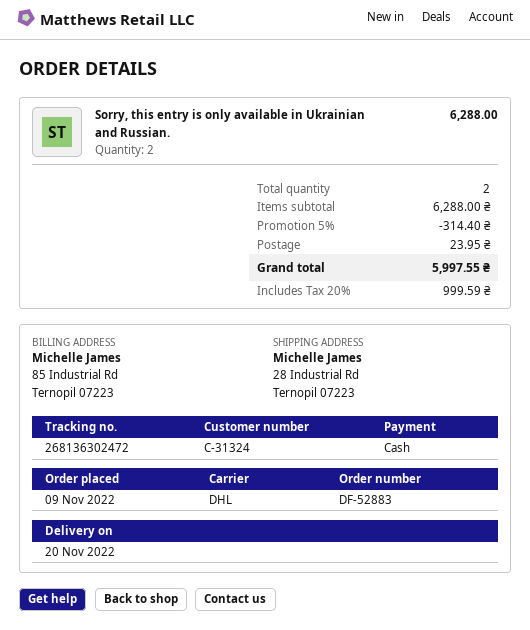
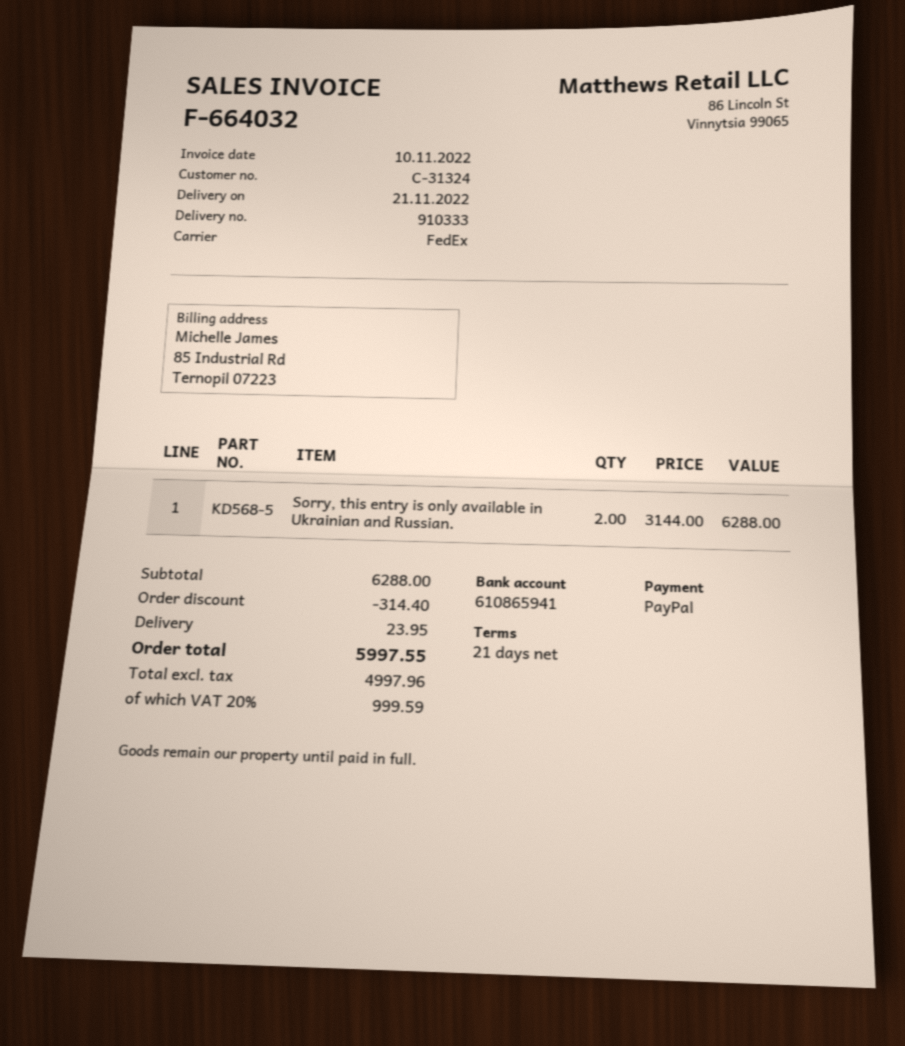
delivery date: 2022-11-20 -> 2022-11-21
payment method: cash -> PayPal
shipping method: DHL -> FedEx

